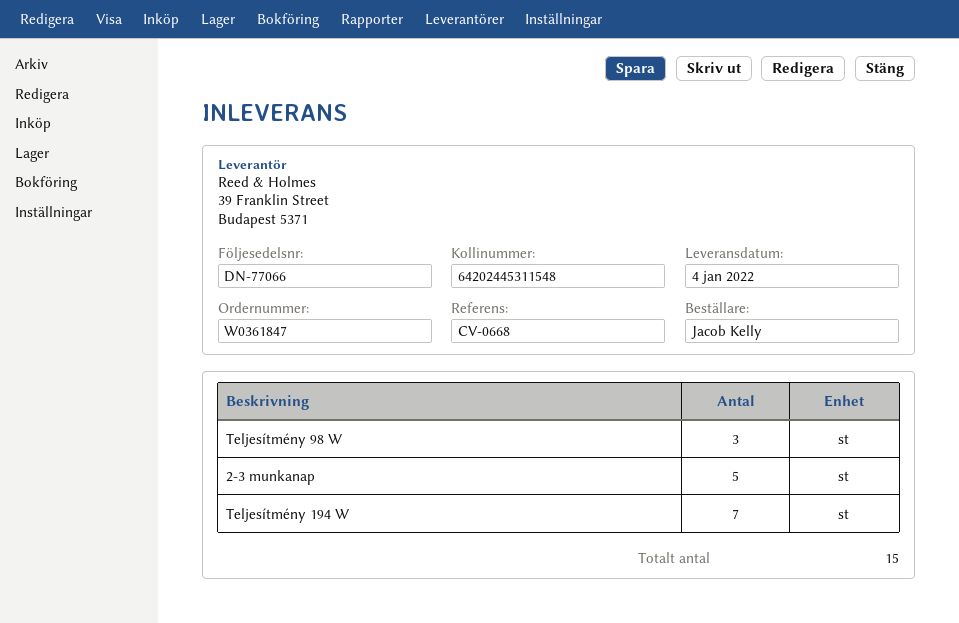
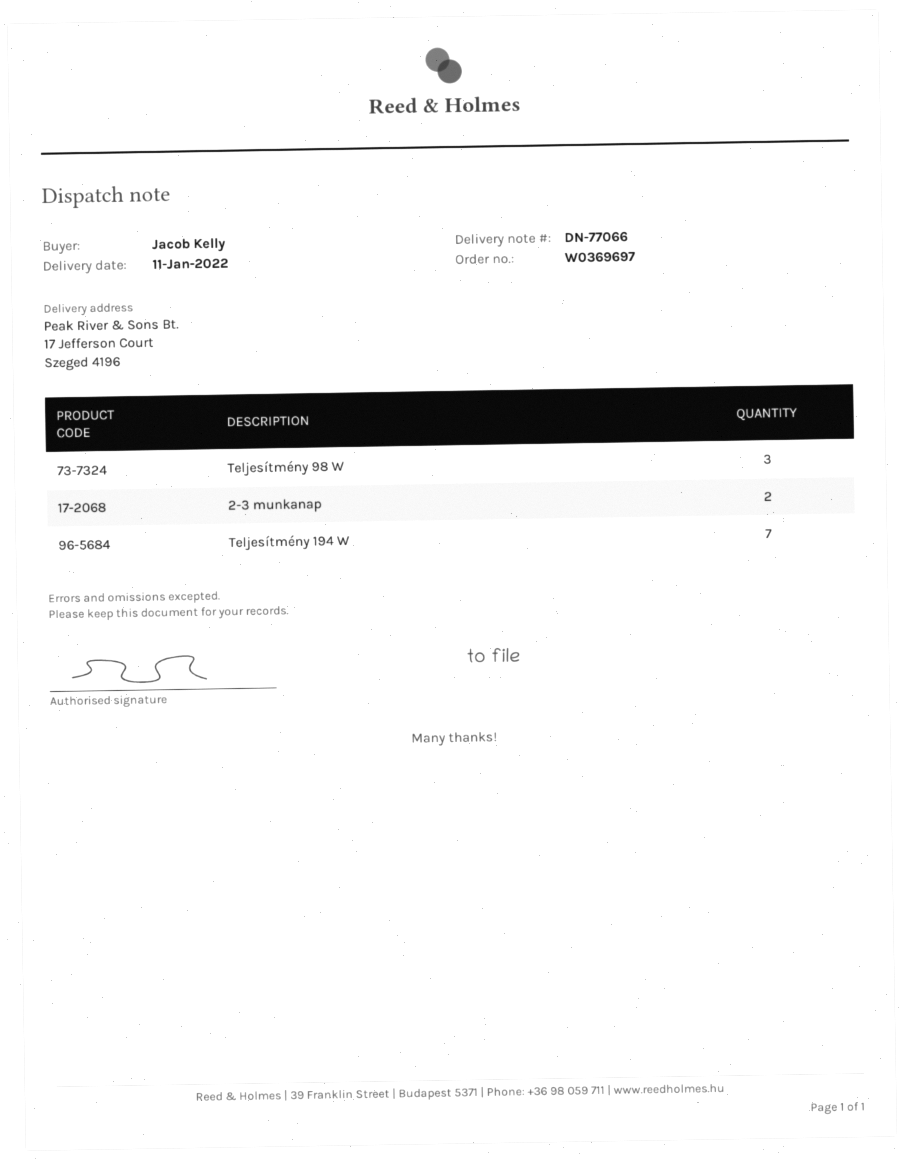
order number: W0361847 -> W0369697
delivery date: 2022-01-04 -> 2022-01-11
2-3 munkanap: 5 -> 2

